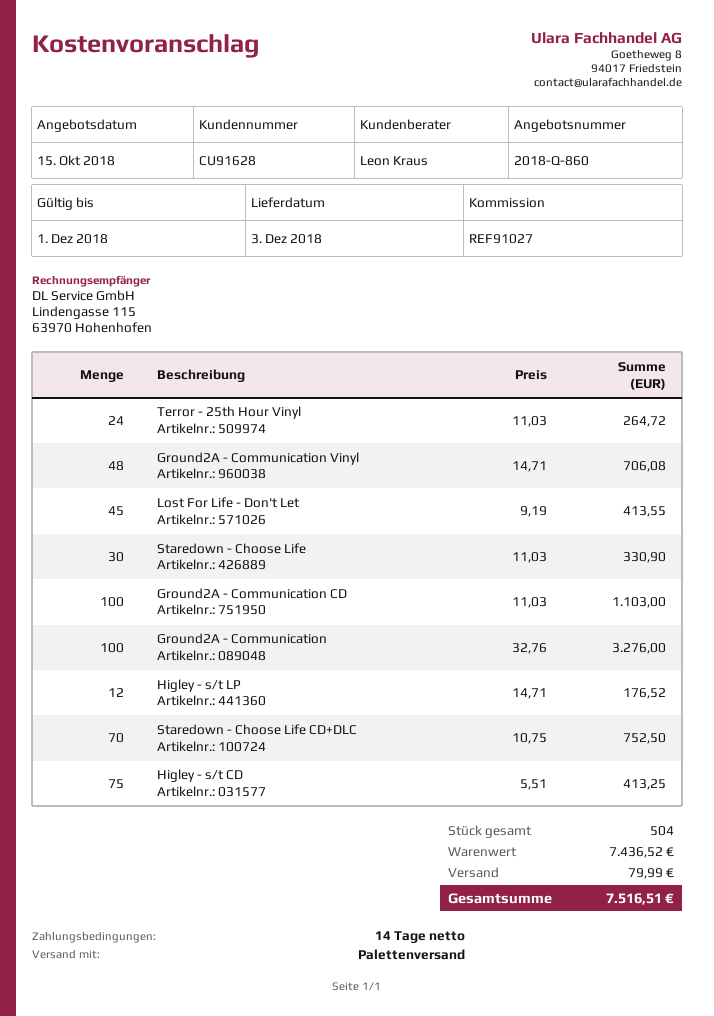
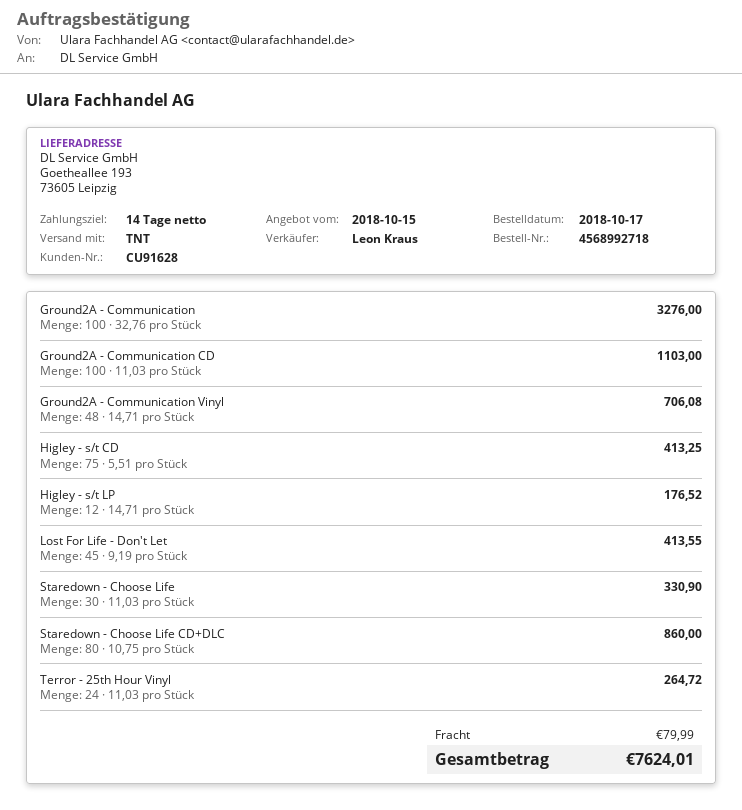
shipping method: pallet freight -> TNT
Staredown - Choose Life CD+DLC: 70 x 10.75 = 752.50 -> 80 x 10.75 = 860.00
total: 7516.51 -> 7624.01

